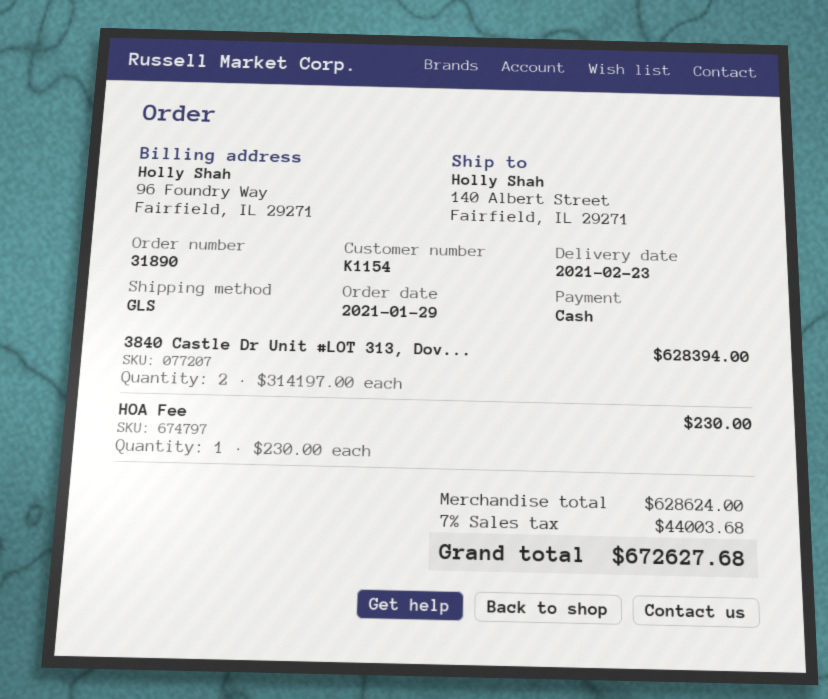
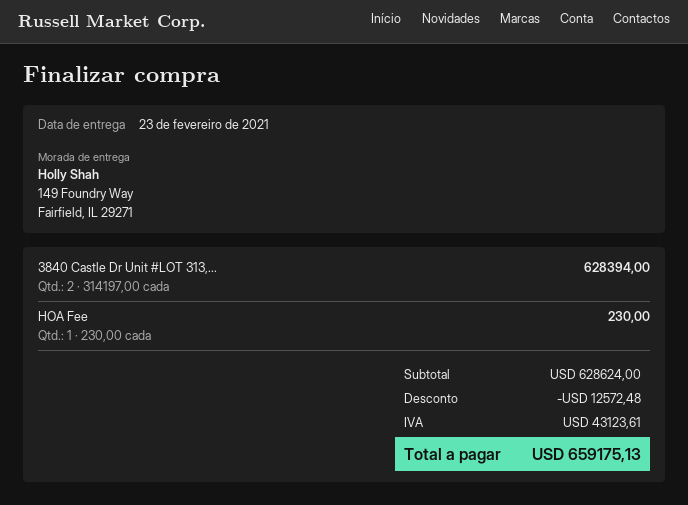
ship to: 140 Albert Street, Fairfield, IL 29271 -> 149 Foundry Way, Fairfield, IL 29271
discount: none -> 12572.48
tax: 44003.68 -> 43123.61
total: 672627.68 -> 659175.13

